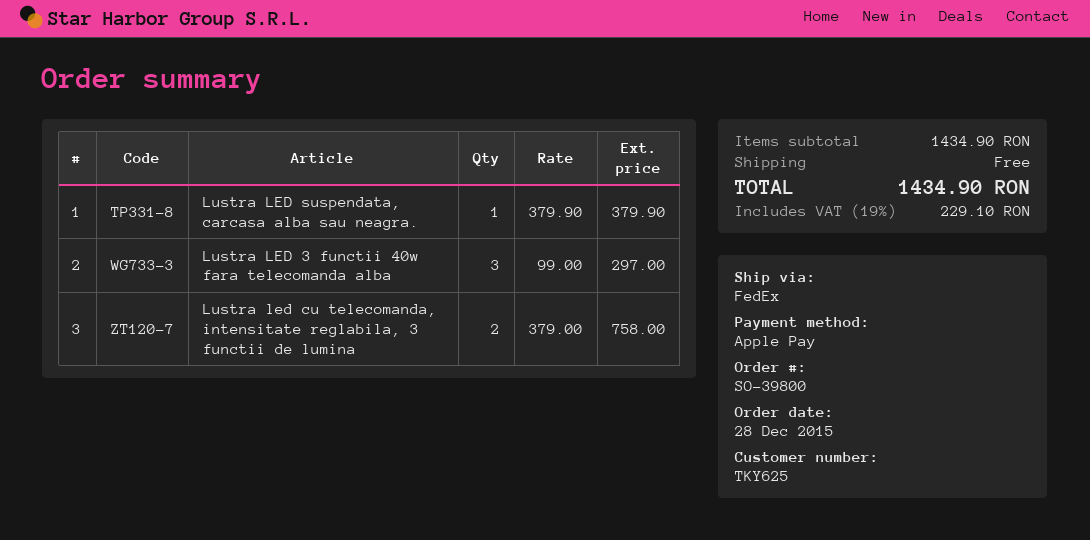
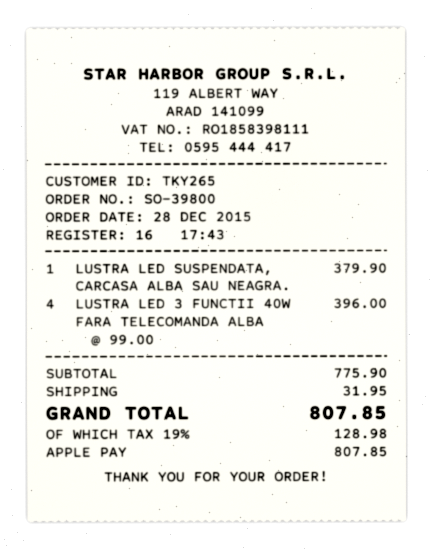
customer number: TKY625 -> TKY265
Lustra LED 3 functii 40w fara telecomanda alba: 3 x 99.00 = 297.00 -> 4 x 99.00 = 396.00
Lustra led cu telecomanda, intensitate reglabila, 3 functii de lumina: 2 x 379.00 = 758.00 -> none
subtotal: 1434.90 -> 775.90
shipping: 0.00 -> 31.95
tax: 19% = 229.10 -> 19% = 128.98
total: 1434.90 -> 807.85

